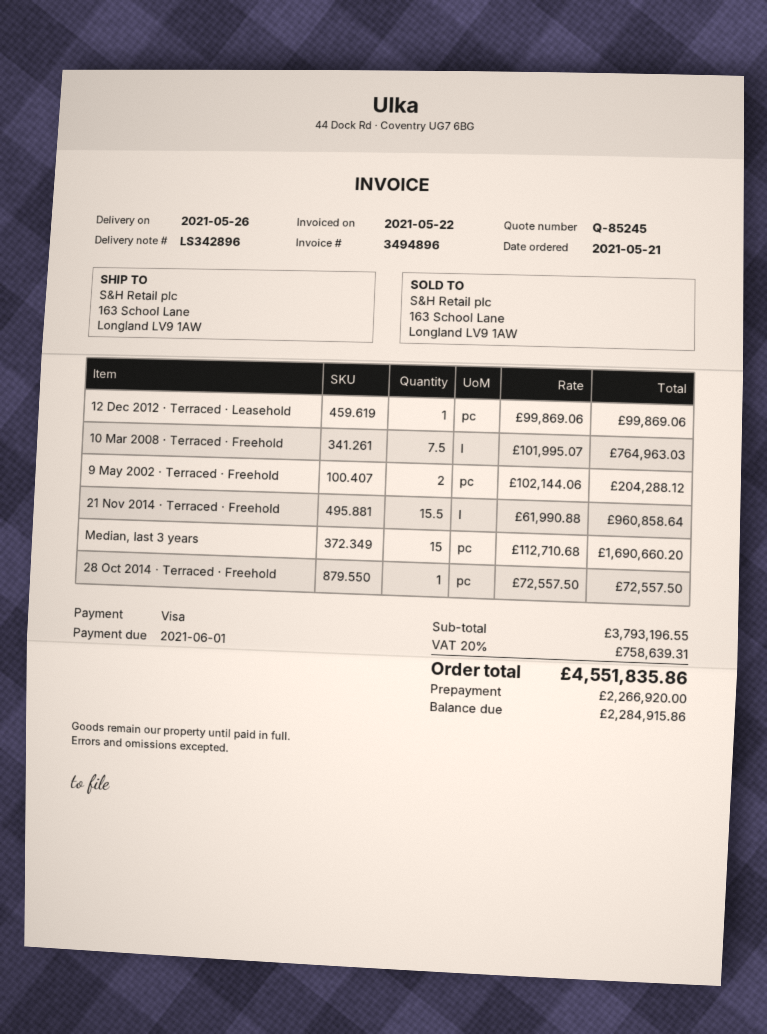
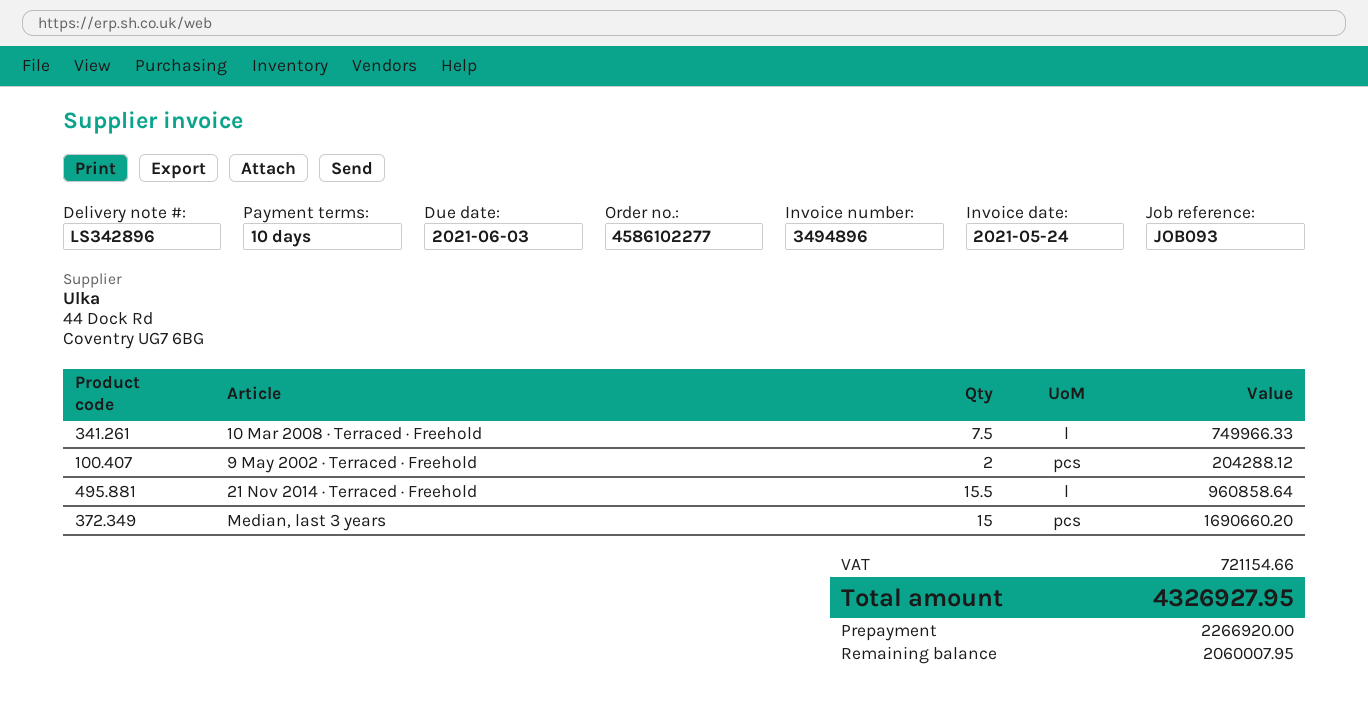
invoice date: 2021-05-22 -> 2021-05-24
due date: 2021-06-01 -> 2021-06-03
12 Dec 2012 · Terraced · Leasehold: 1 for 99869.06 -> none
10 Mar 2008 · Terraced · Freehold: 7.5 for 764963.03 -> 7.5 for 749966.33
28 Oct 2014 · Terraced · Freehold: 1 for 72557.50 -> none
tax: 758639.31 -> 721154.66
total: 4551835.86 -> 4326927.95
balance: 2284915.86 -> 2060007.95

